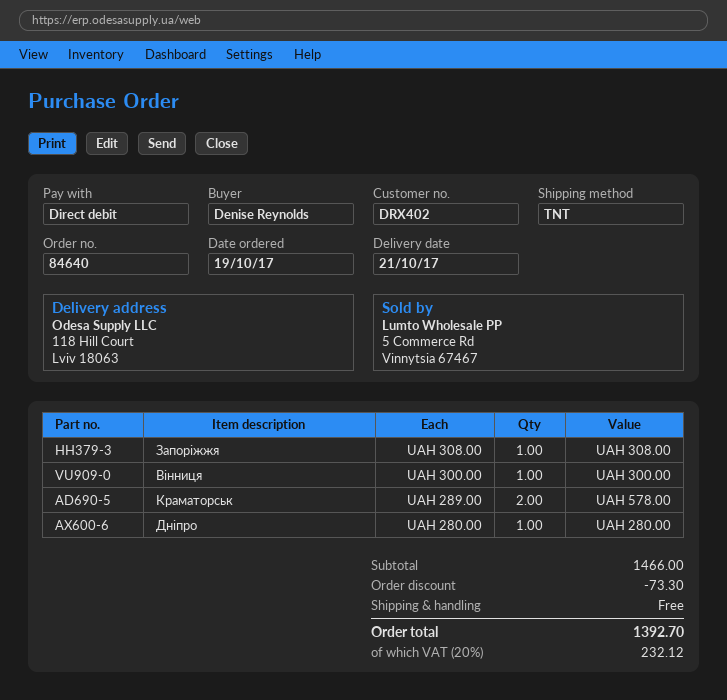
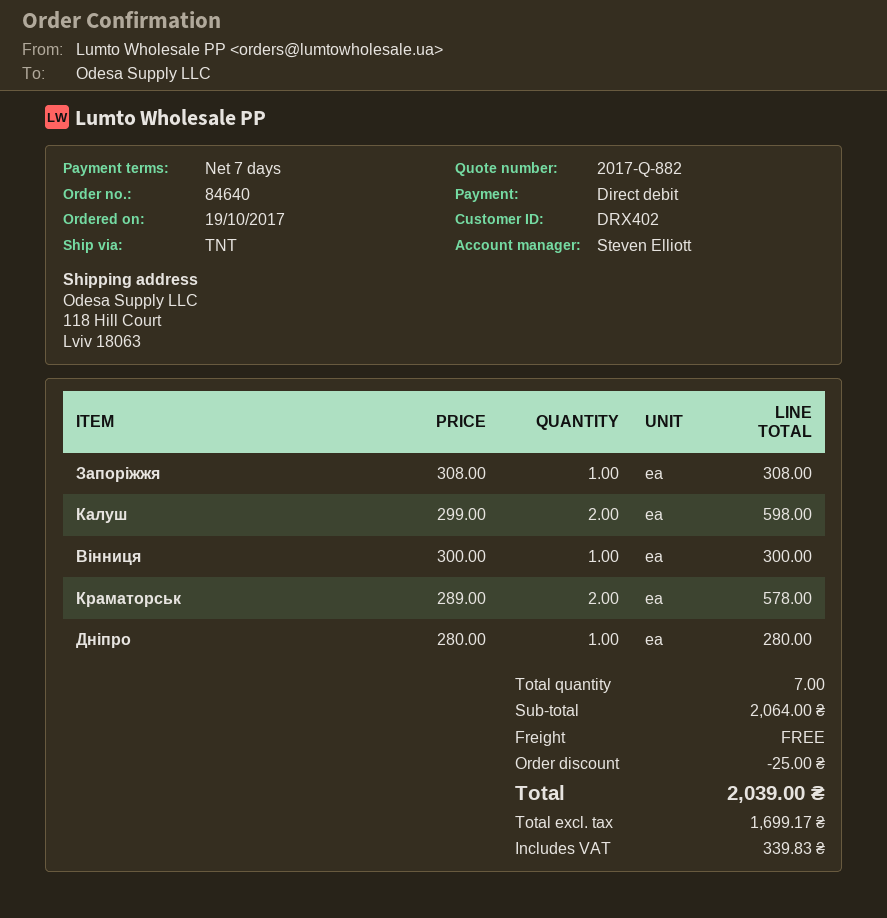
Калуш: none -> 2 x 299.00 = 598.00
subtotal: 1466.00 -> 2064.00
discount: 73.30 -> 25.00
tax: 232.12 -> 339.83
total: 1392.70 -> 2039.00

